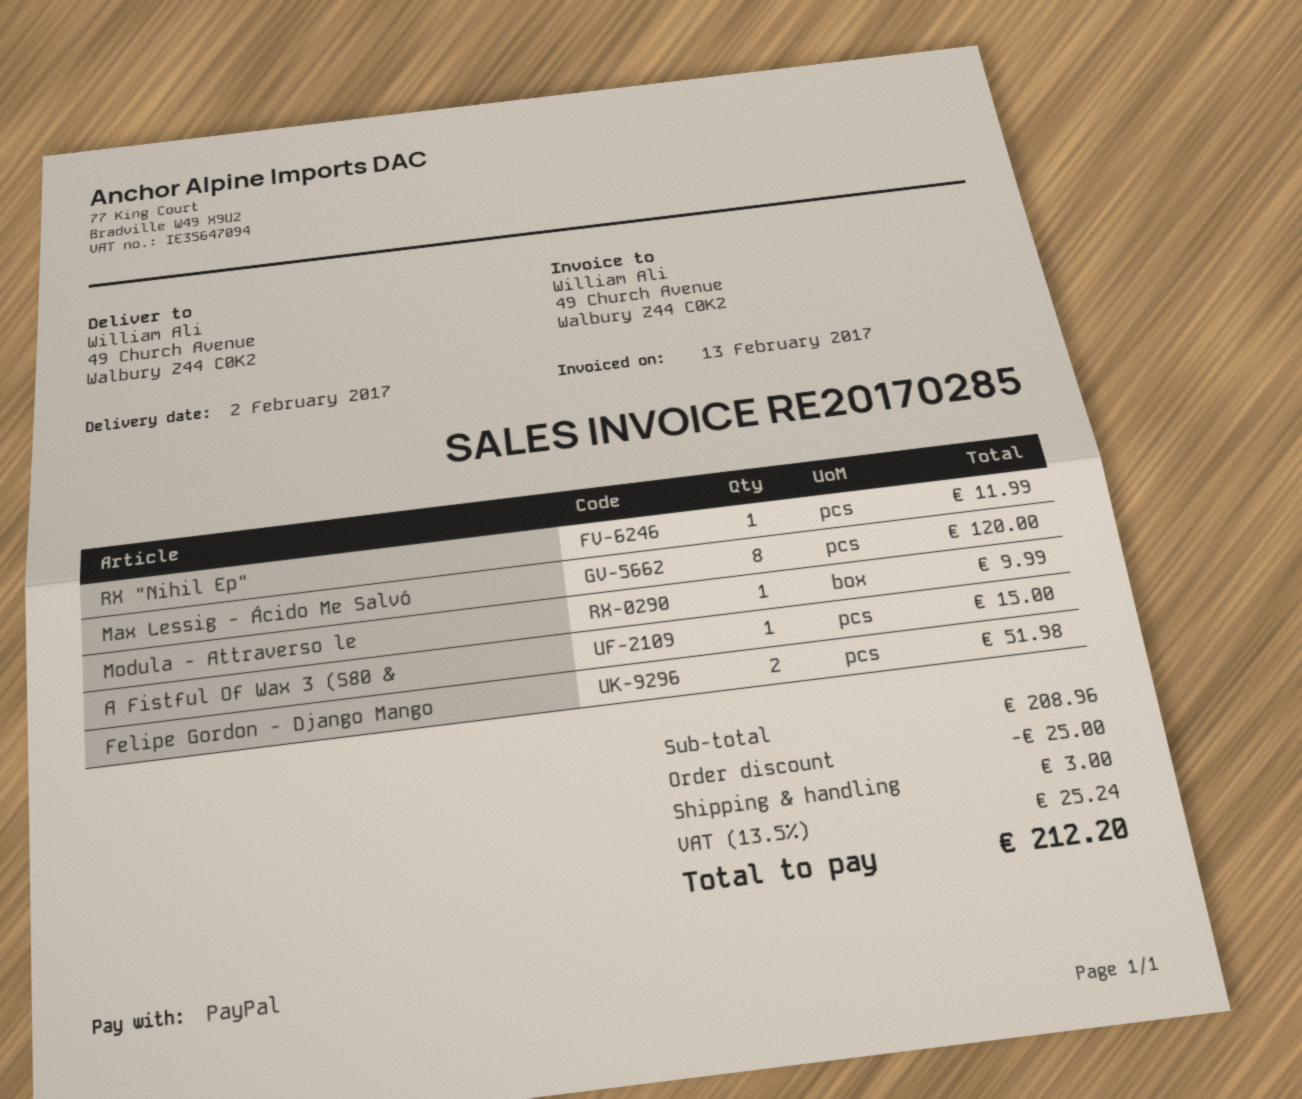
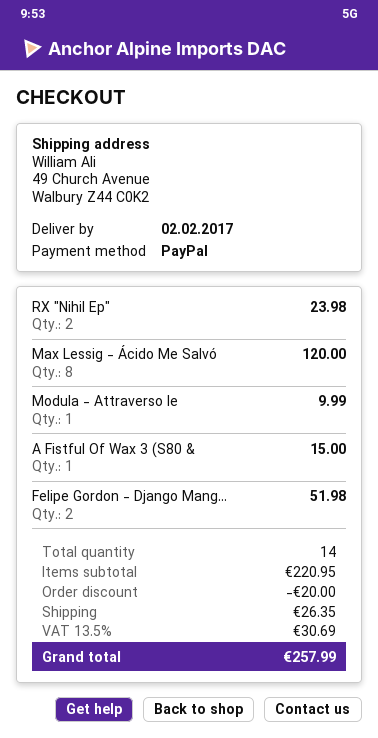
RX "Nihil Ep": 1 for 11.99 -> 2 for 23.98
subtotal: 208.96 -> 220.95
discount: 25.00 -> 20.00
shipping: 3.00 -> 26.35
tax: 13.5% = 25.24 -> 13.5% = 30.69
total: 212.20 -> 257.99

